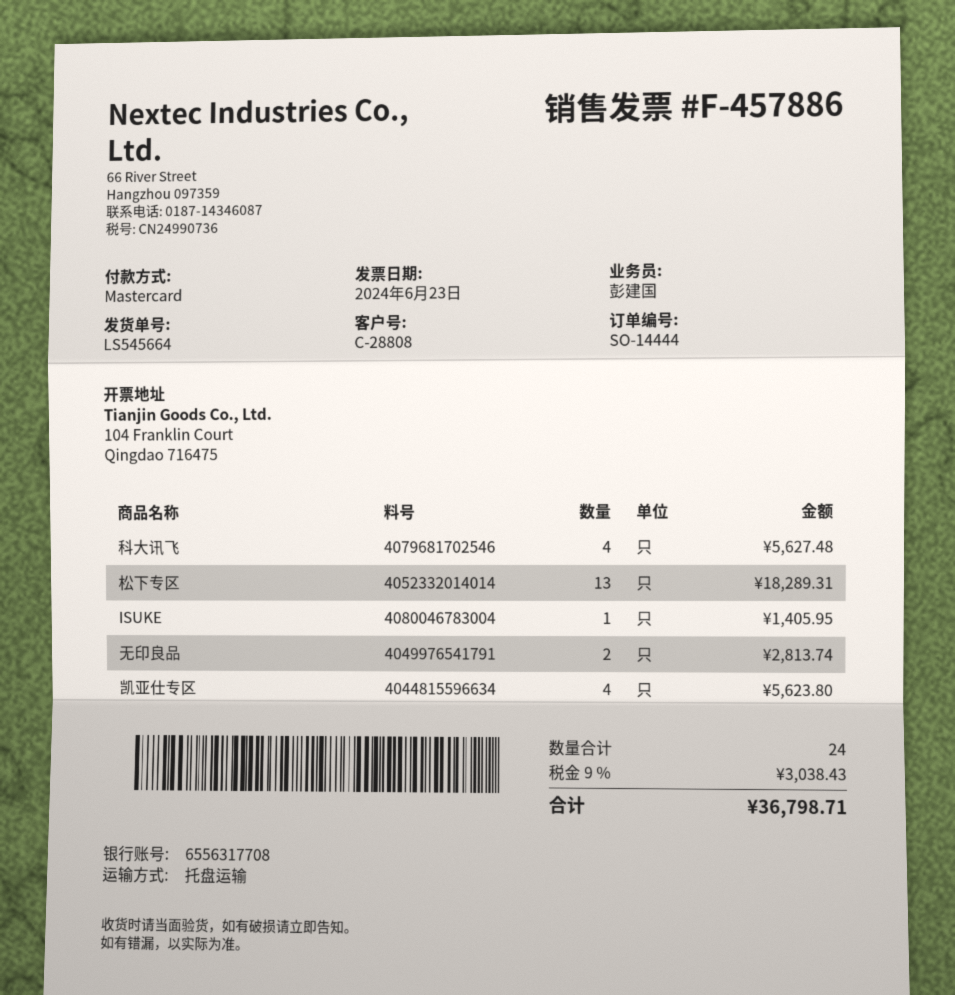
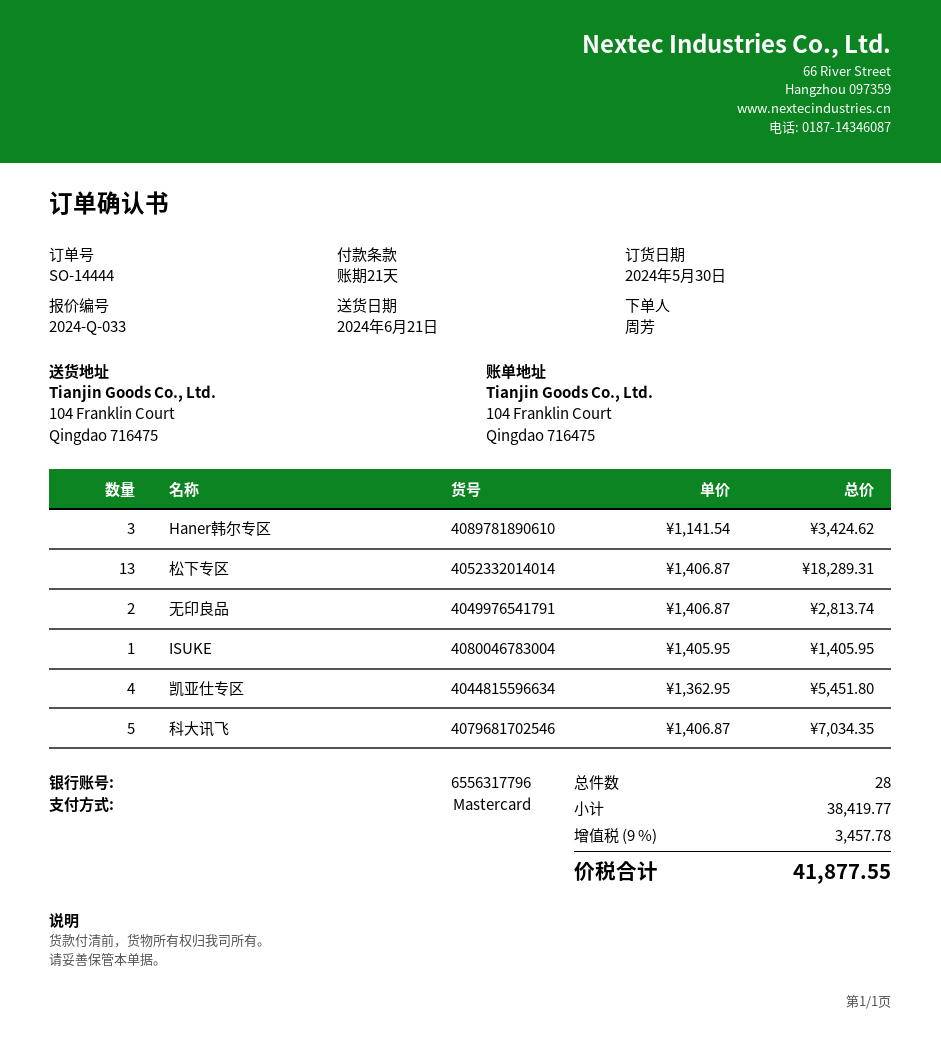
bank account: 6556317708 -> 6556317796
科大讯飞: 4 for 5627.48 -> 5 for 7034.35
凯亚仕专区: 4 for 5623.80 -> 4 for 5451.80
Haner韩尔专区: none -> 3 for 3424.62
total quantity: 24 -> 28
tax: 9% = 3038.43 -> 9% = 3457.78
total: 36798.71 -> 41877.55

